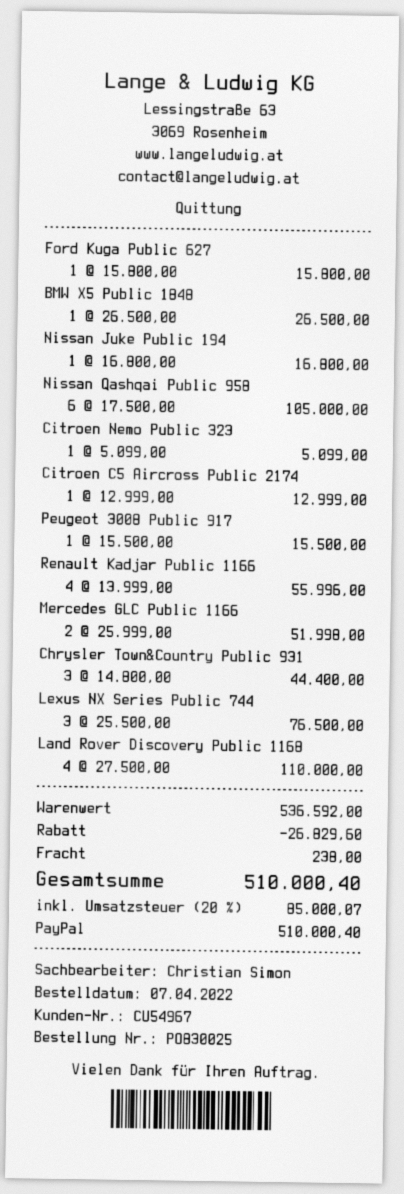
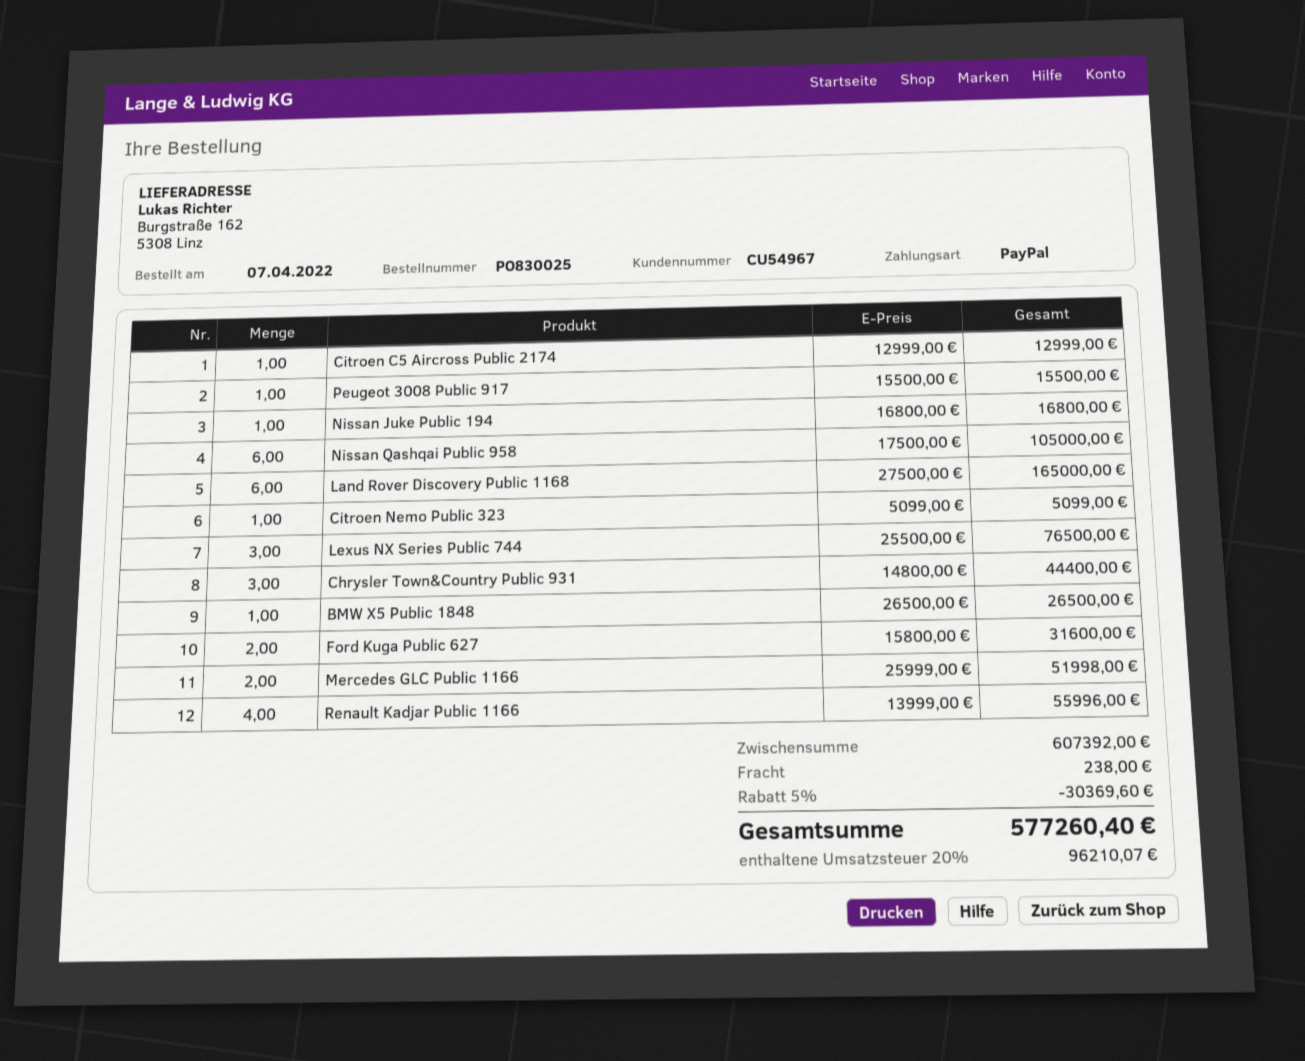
Ford Kuga Public 627: 1 x 15800.00 = 15800.00 -> 2 x 15800.00 = 31600.00
Land Rover Discovery Public 1168: 4 x 27500.00 = 110000.00 -> 6 x 27500.00 = 165000.00
subtotal: 536592.00 -> 607392.00
discount: 26829.60 -> 30369.60
tax: 20% = 85000.07 -> 20% = 96210.07
total: 510000.40 -> 577260.40

